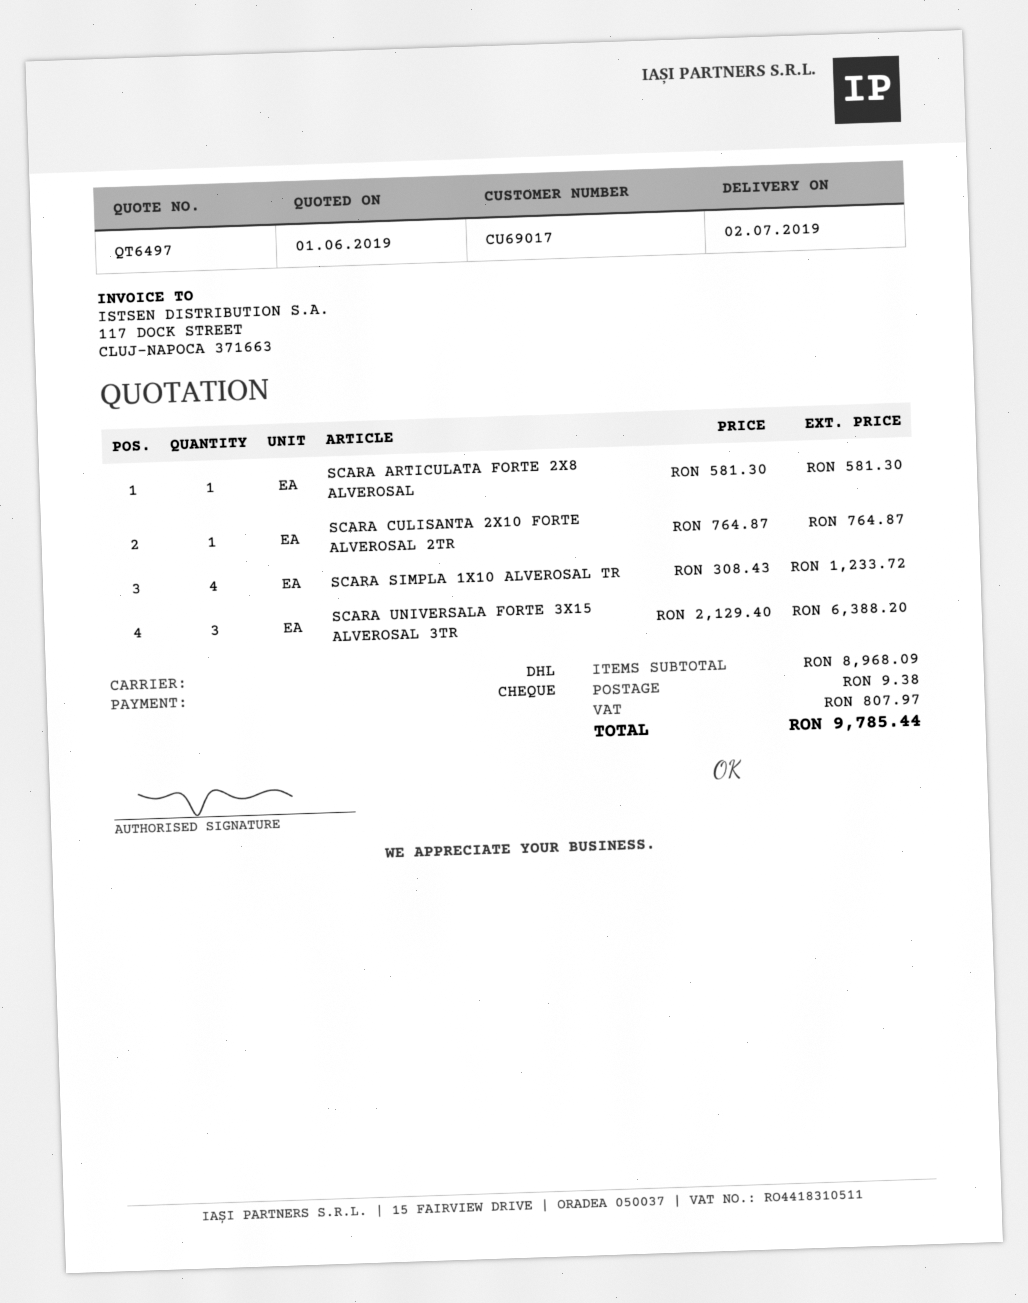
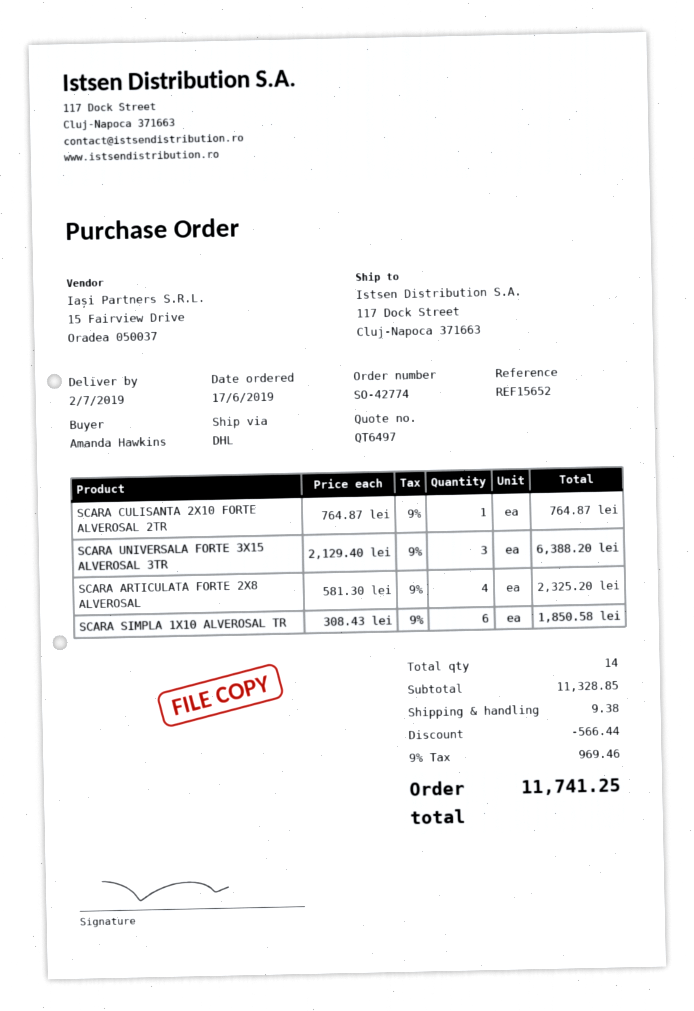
SCARA ARTICULATA FORTE 2X8 ALVEROSAL: 1 x 581.30 = 581.30 -> 4 x 581.30 = 2325.20
SCARA SIMPLA 1X10 ALVEROSAL TR: 4 x 308.43 = 1233.72 -> 6 x 308.43 = 1850.58
subtotal: 8968.09 -> 11328.85
discount: none -> 566.44
tax: 807.97 -> 969.46
total: 9785.44 -> 11741.25

